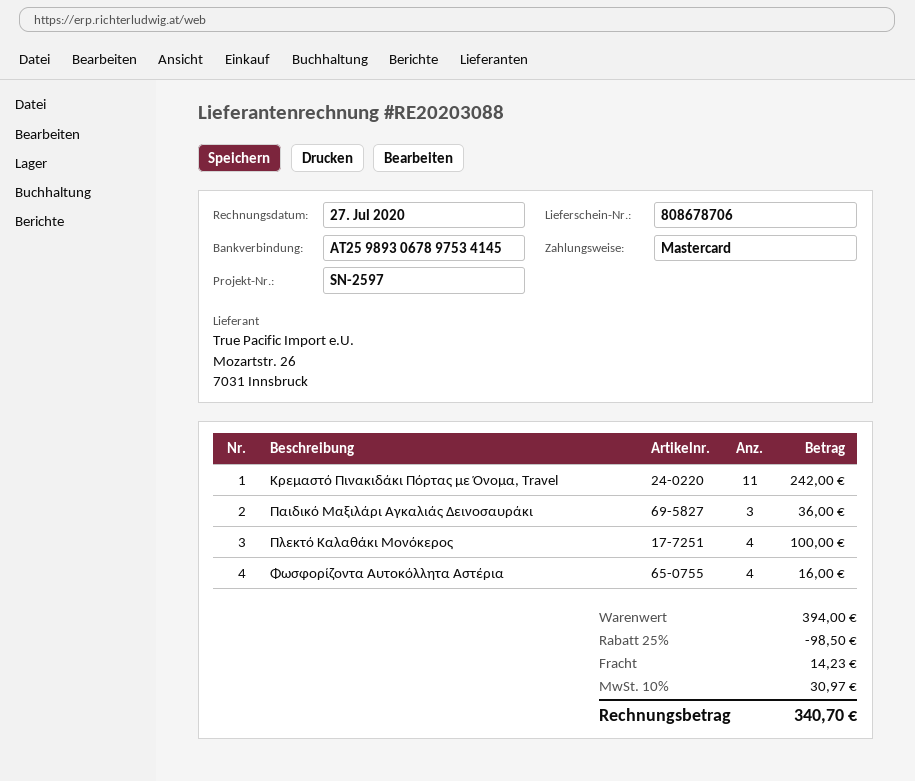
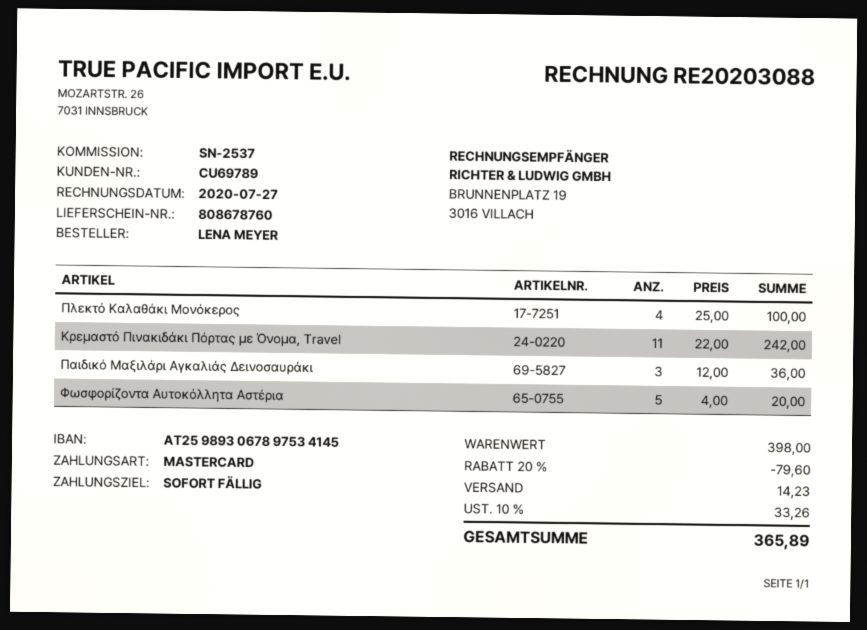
delivery note number: 808678706 -> 808678760
reference: SN-2597 -> SN-2537
Φωσφορίζοντα Αυτοκόλλητα Αστέρια: 4 for 16.00 -> 5 for 20.00
subtotal: 394.00 -> 398.00
discount: 25% = 98.50 -> 20% = 79.60
tax: 10% = 30.97 -> 10% = 33.26
total: 340.70 -> 365.89

